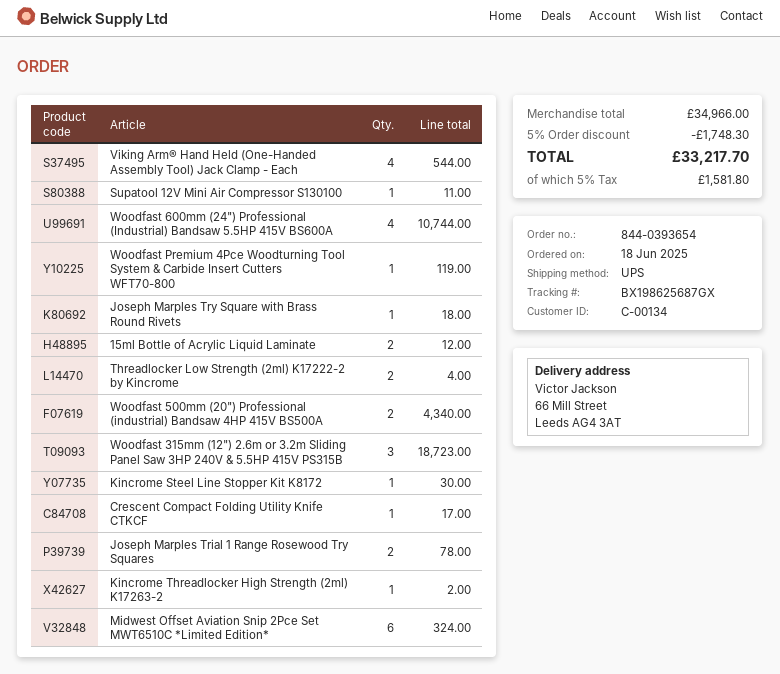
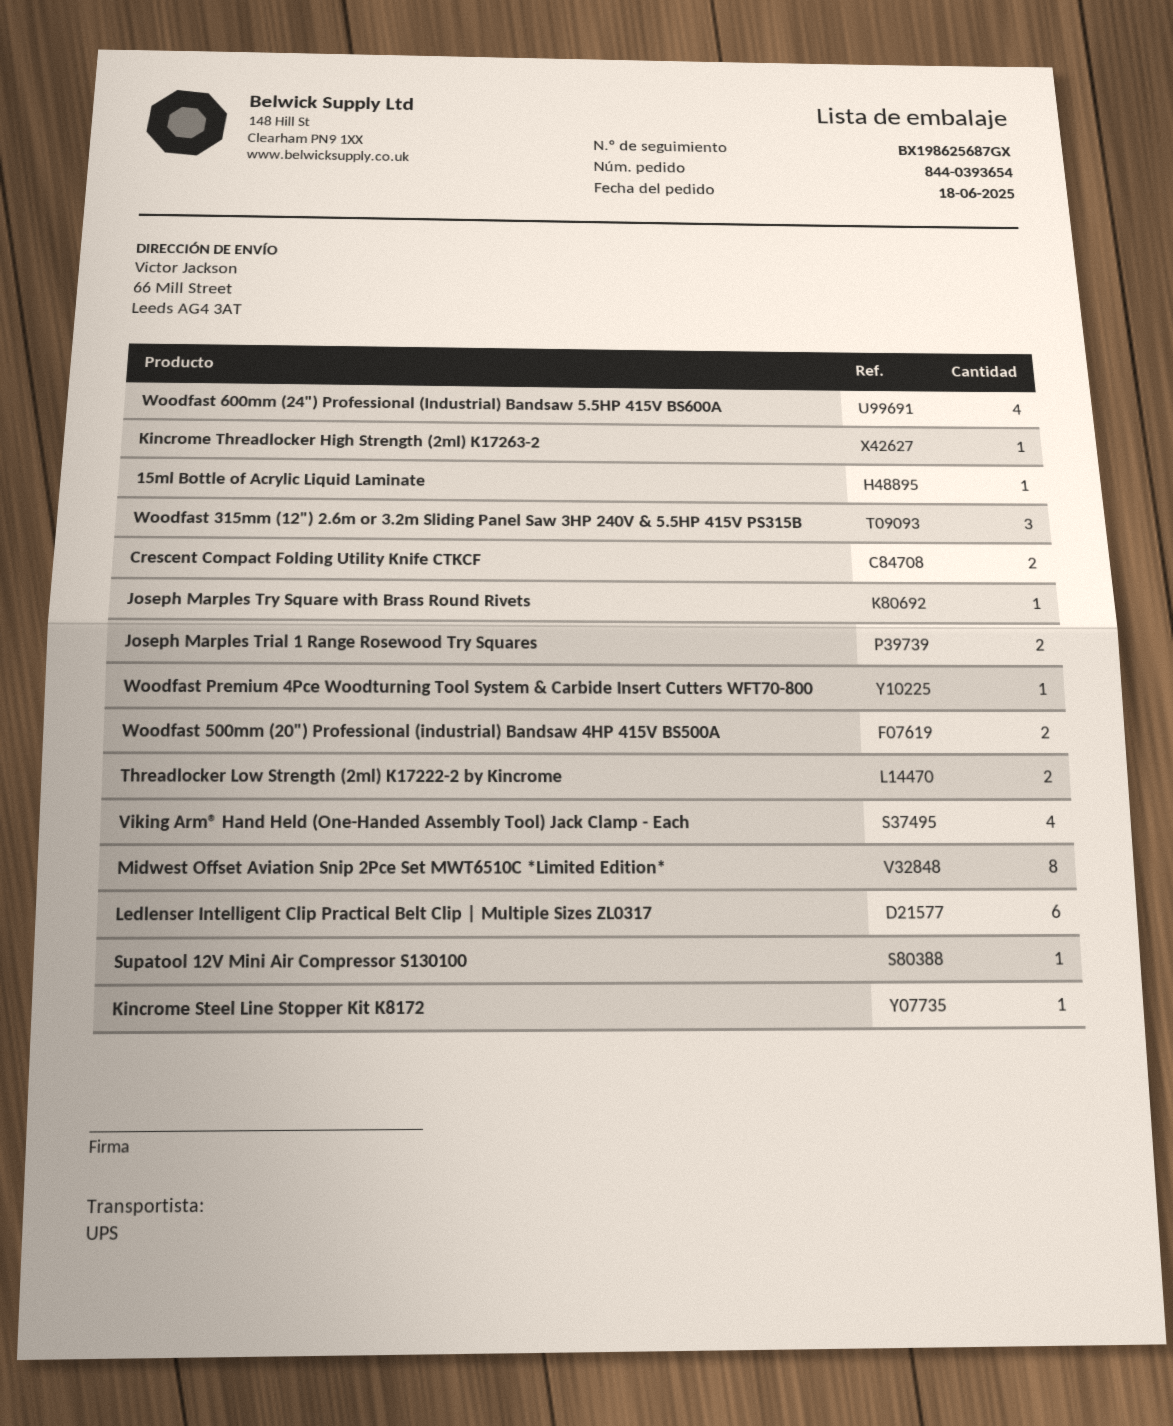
15ml Bottle of Acrylic Liquid Laminate: 2 -> 1
Crescent Compact Folding Utility Knife CTKCF: 1 -> 2
Midwest Offset Aviation Snip 2Pce Set MWT6510C *Limited Edition*: 6 -> 8
Ledlenser Intelligent Clip Practical Belt Clip | Multiple Sizes ZL0317: none -> 6

